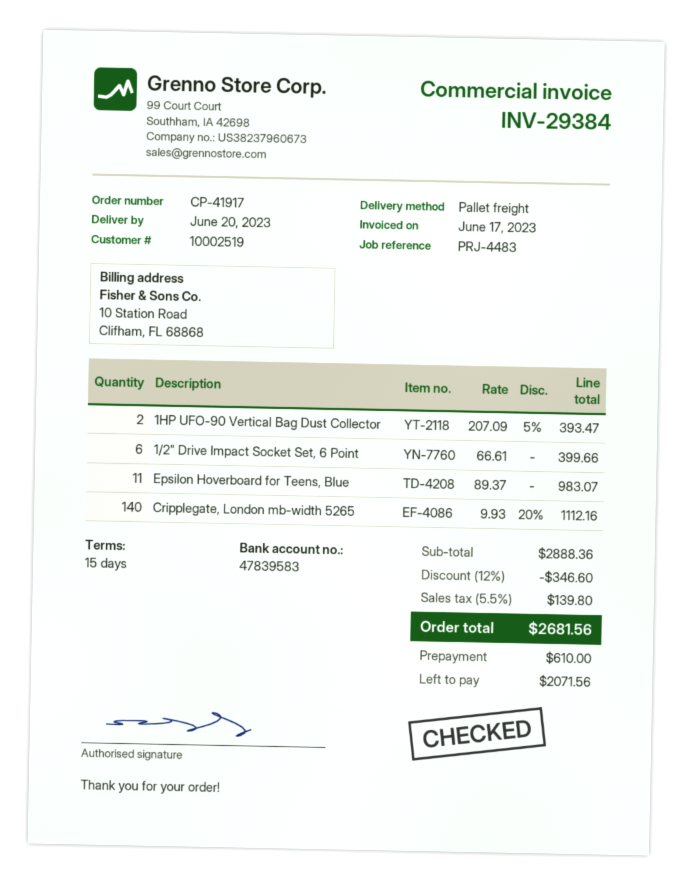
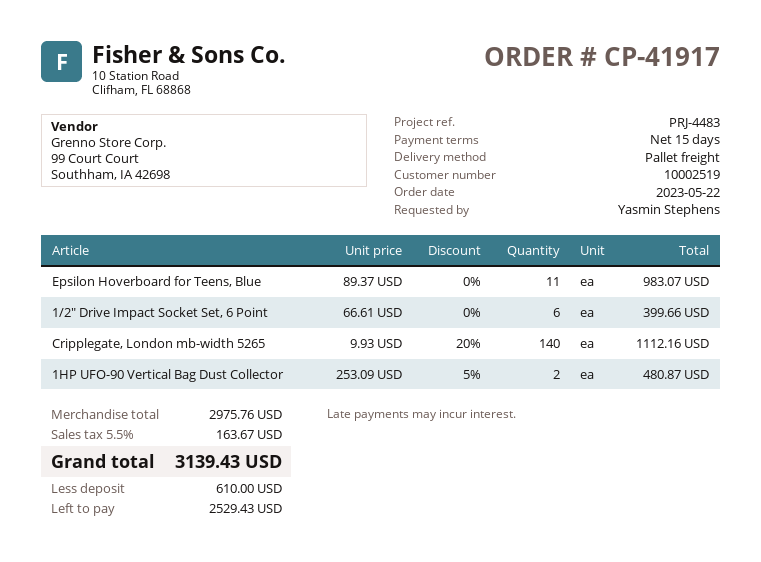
1HP UFO-90 Vertical Bag Dust Collector: 2 x 207.09 - 5% = 393.47 -> 2 x 253.09 - 5% = 480.87
subtotal: 2888.36 -> 2975.76
discount: 12% = 346.60 -> none
tax: 5.5% = 139.80 -> 5.5% = 163.67
total: 2681.56 -> 3139.43
balance: 2071.56 -> 2529.43

